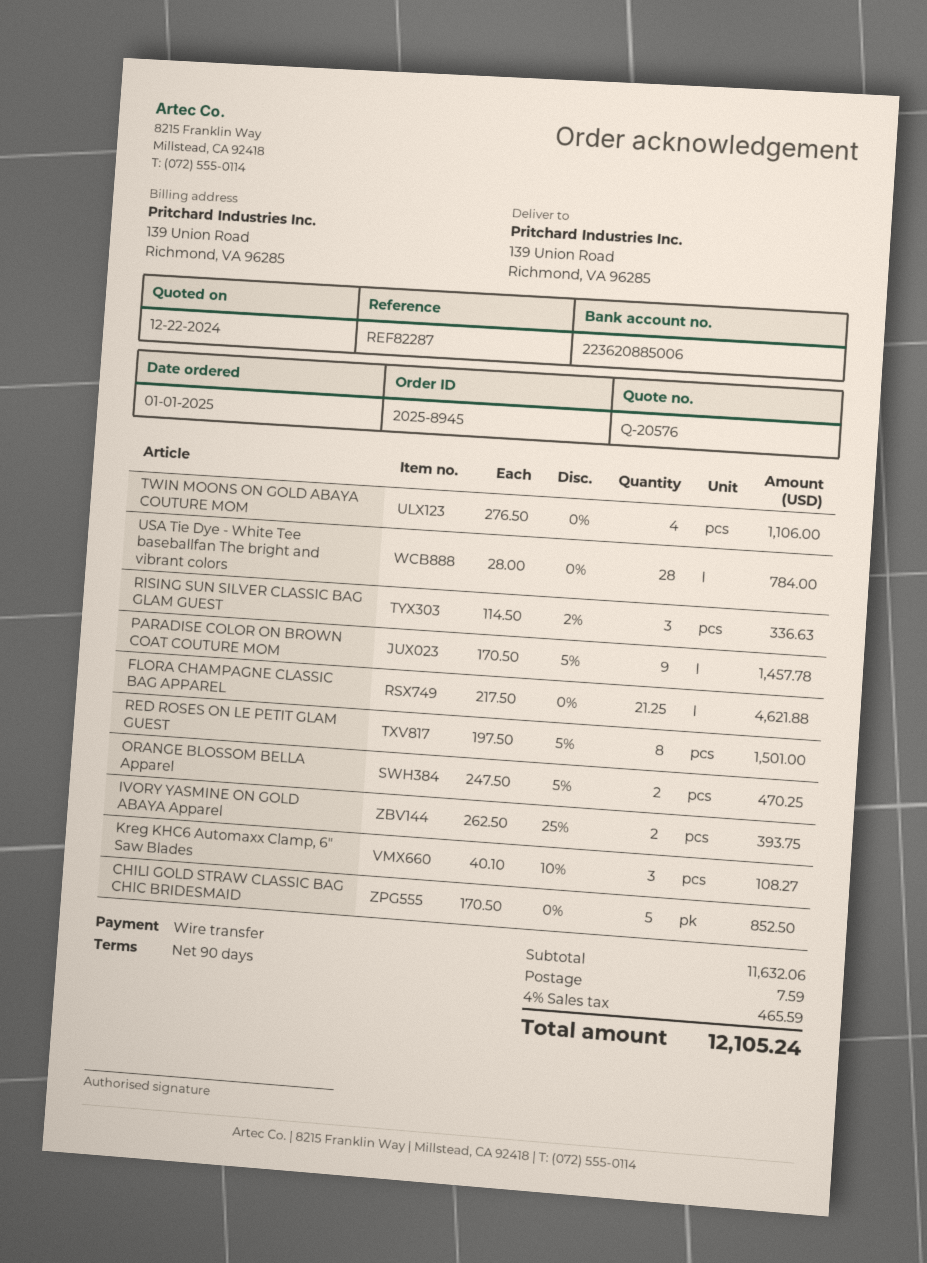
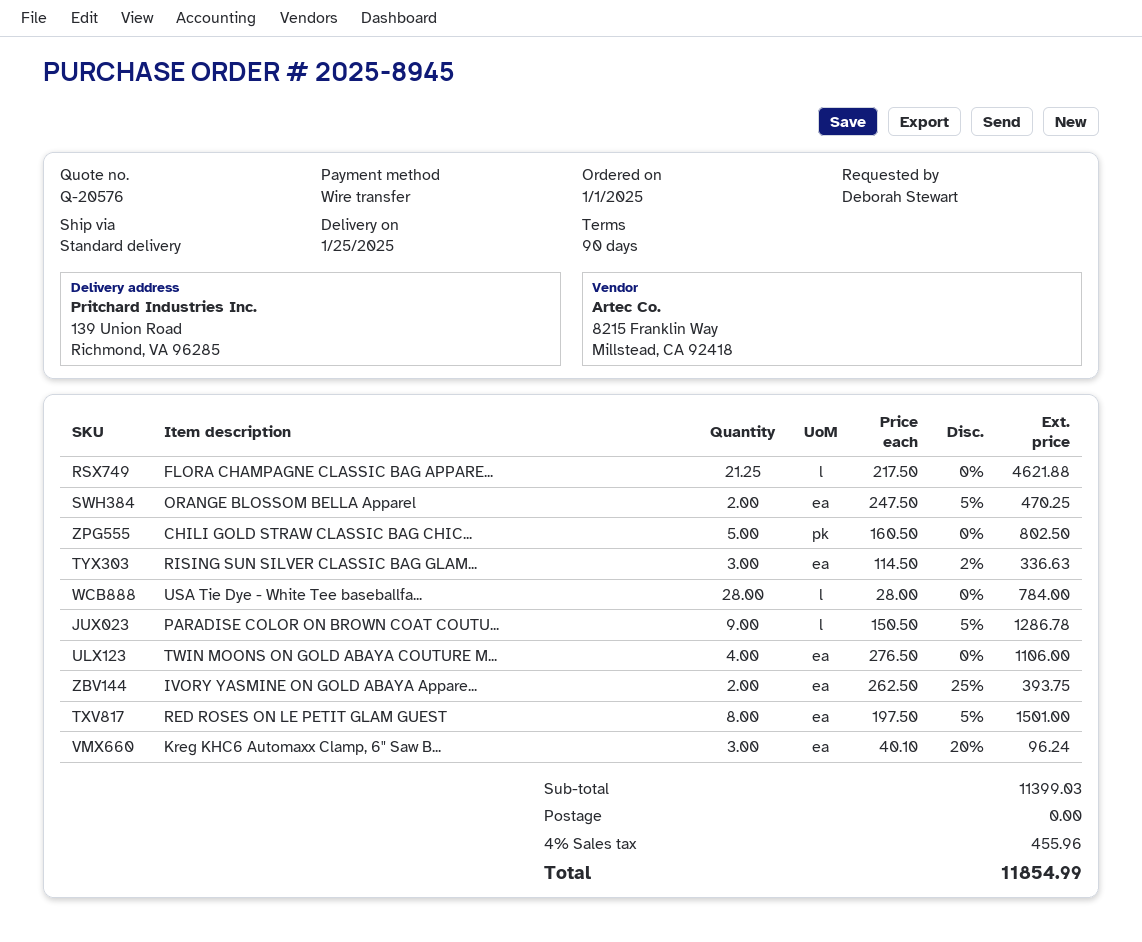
PARADISE COLOR ON BROWN COAT COUTURE MOM: 9 x 170.50 - 5% = 1457.78 -> 9 x 150.50 - 5% = 1286.78
Kreg KHC6 Automaxx Clamp, 6" Saw Blades: 3 x 40.10 - 10% = 108.27 -> 3 x 40.10 - 20% = 96.24
CHILI GOLD STRAW CLASSIC BAG CHIC BRIDESMAID: 5 x 170.50 = 852.50 -> 5 x 160.50 = 802.50
subtotal: 11632.06 -> 11399.03
shipping: 7.59 -> 0.00
tax: 4% = 465.59 -> 4% = 455.96
total: 12105.24 -> 11854.99

